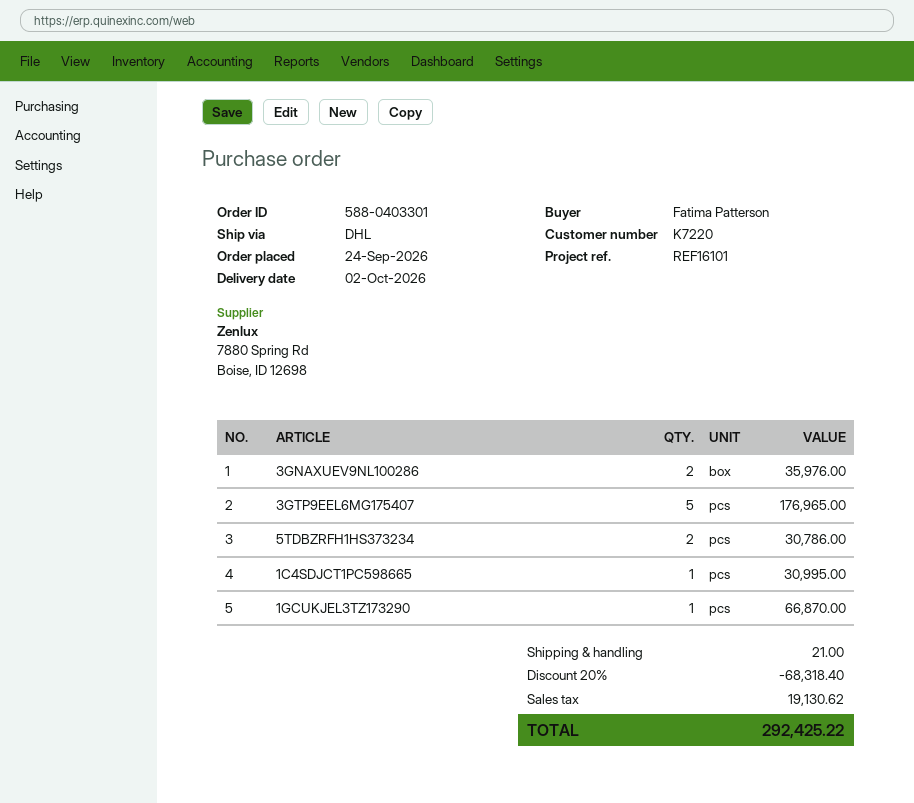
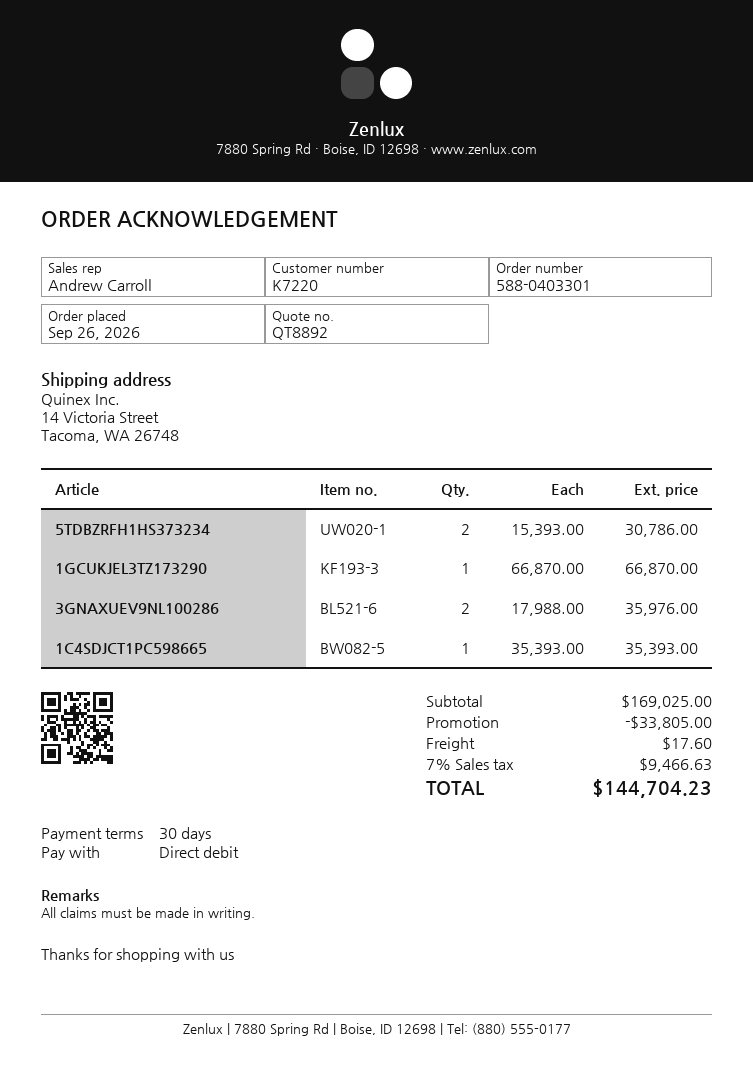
order date: 2026-09-24 -> 2026-09-26
3GTP9EEL6MG175407: 5 for 176965.00 -> none
1C4SDJCT1PC598665: 1 for 30995.00 -> 1 for 35393.00
discount: 68318.40 -> 33805.00
shipping: 21.00 -> 17.60
tax: 19130.62 -> 9466.63
total: 292425.22 -> 144704.23

